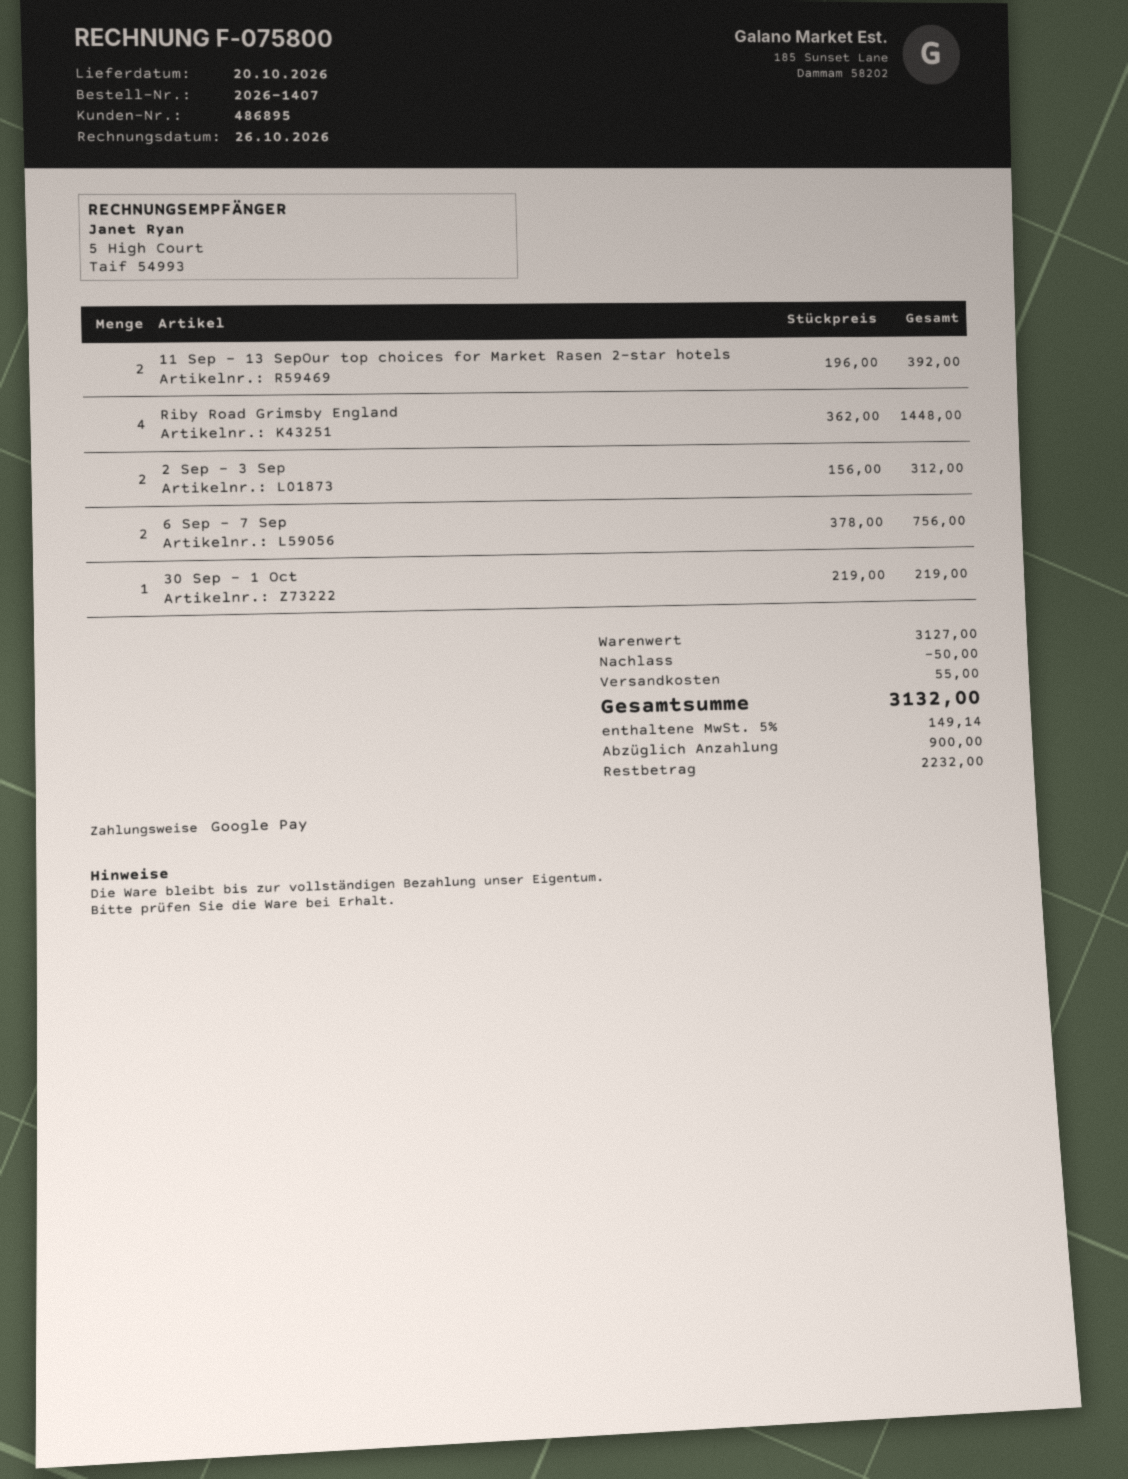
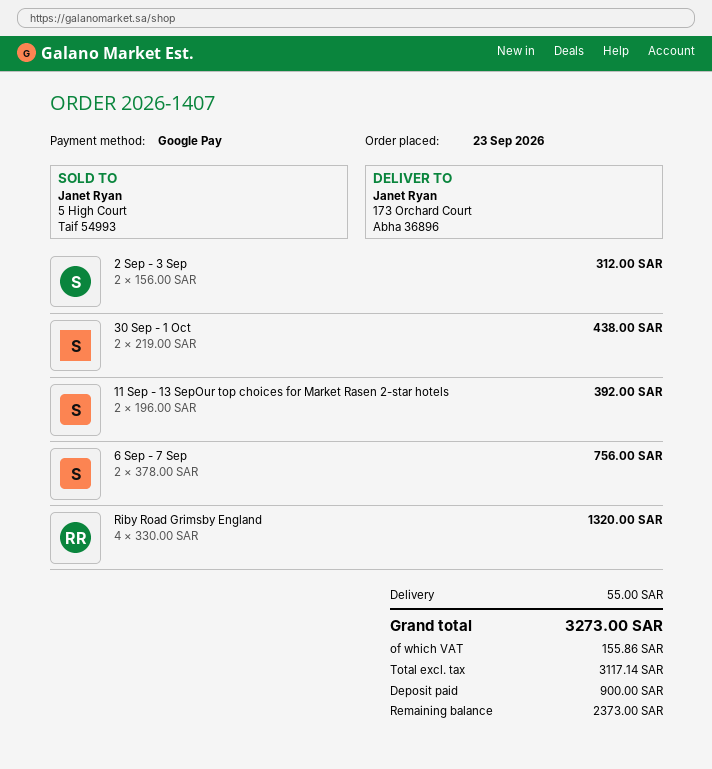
Riby Road Grimsby England: 4 x 362.00 = 1448.00 -> 4 x 330.00 = 1320.00
30 Sep - 1 Oct: 1 x 219.00 = 219.00 -> 2 x 219.00 = 438.00
discount: 50.00 -> none
tax: 149.14 -> 155.86
total: 3132.00 -> 3273.00
balance: 2232.00 -> 2373.00

